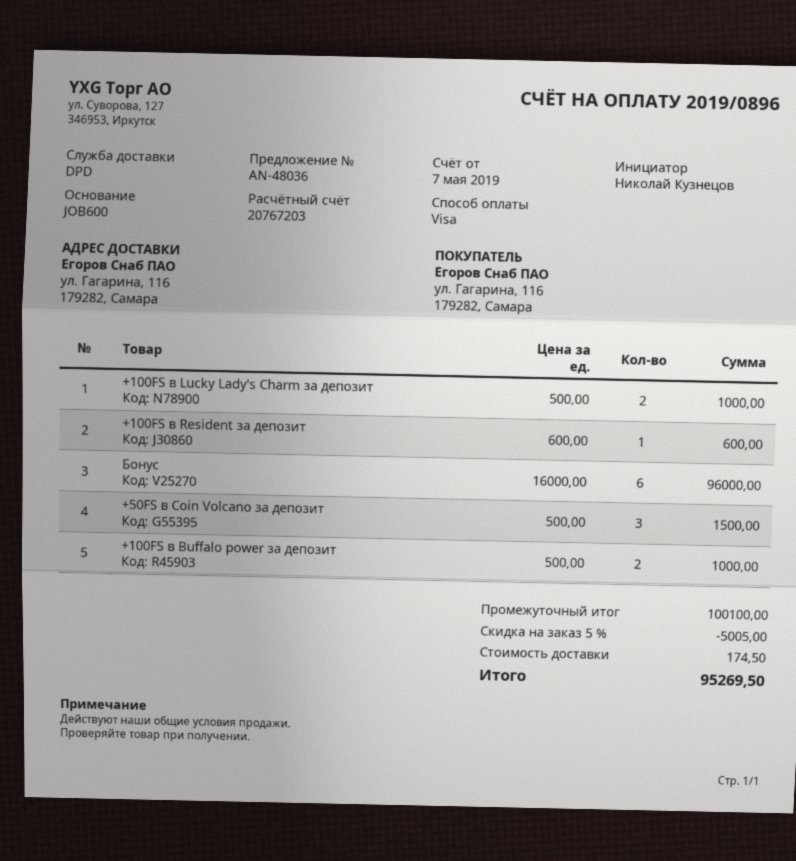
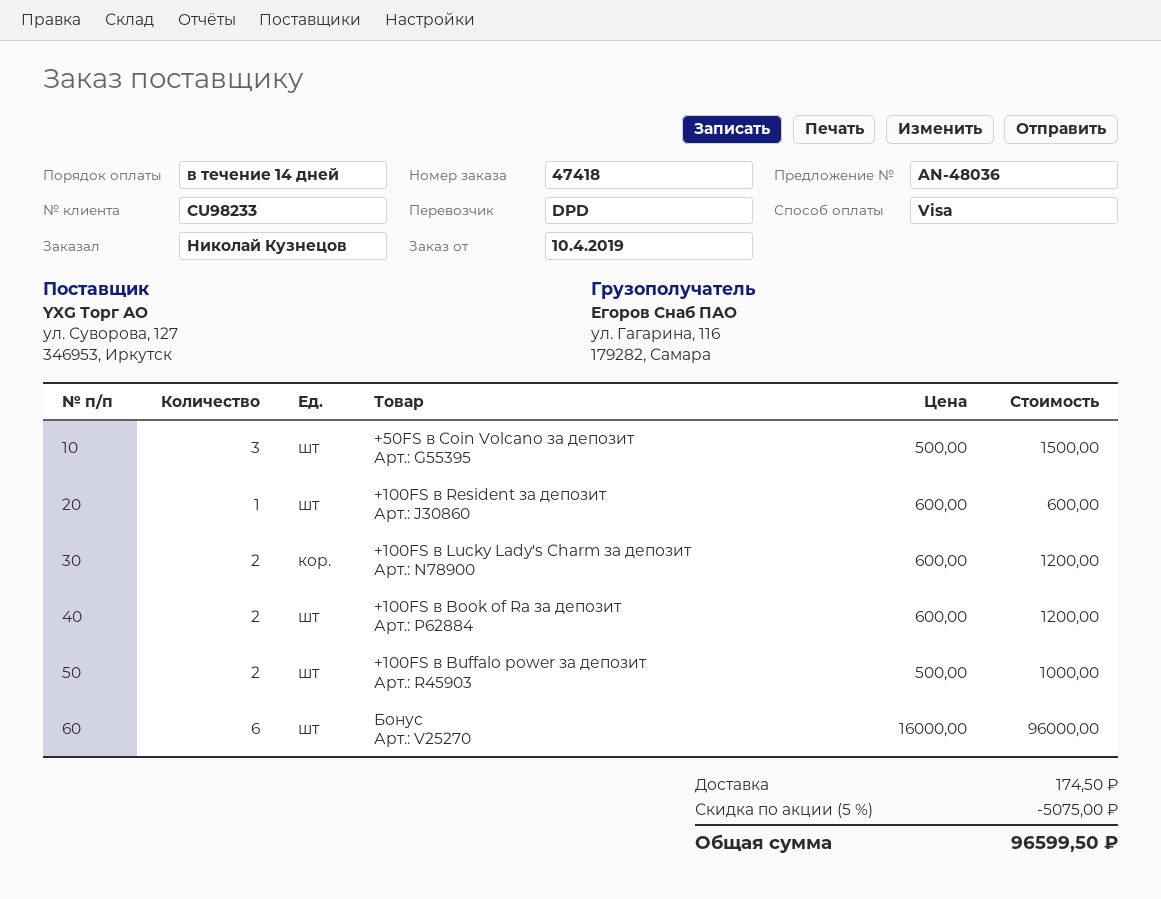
+100FS в Lucky Lady's Charm за депозит: 2 x 500.00 = 1000.00 -> 2 x 600.00 = 1200.00
+100FS в Book of Ra за депозит: none -> 2 x 600.00 = 1200.00
discount: 5% = 5005.00 -> 5% = 5075.00
total: 95269.50 -> 96599.50

